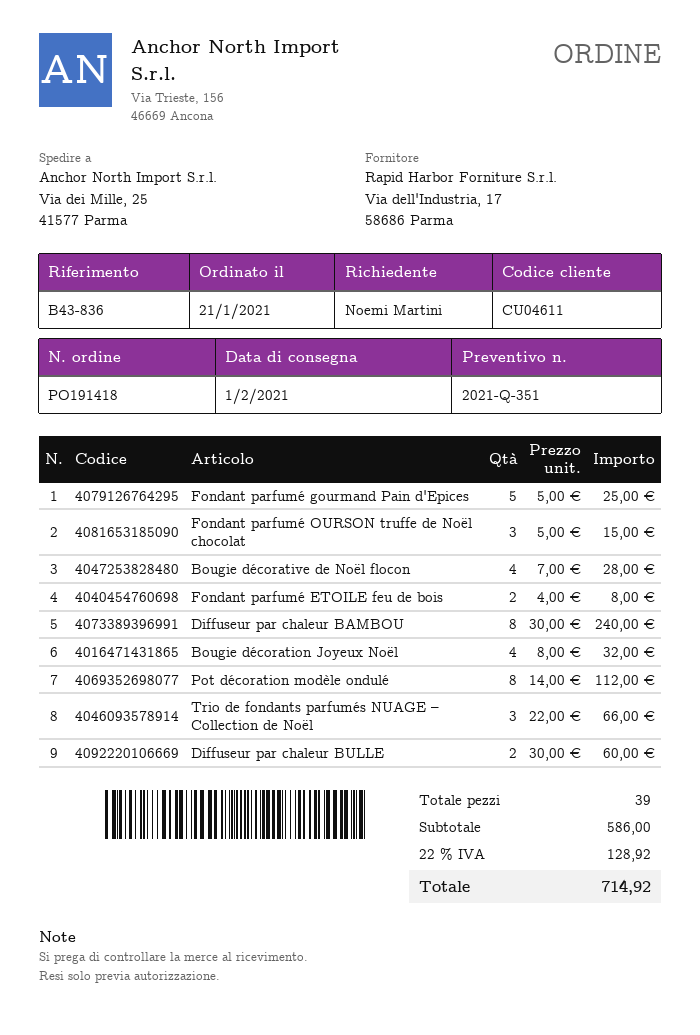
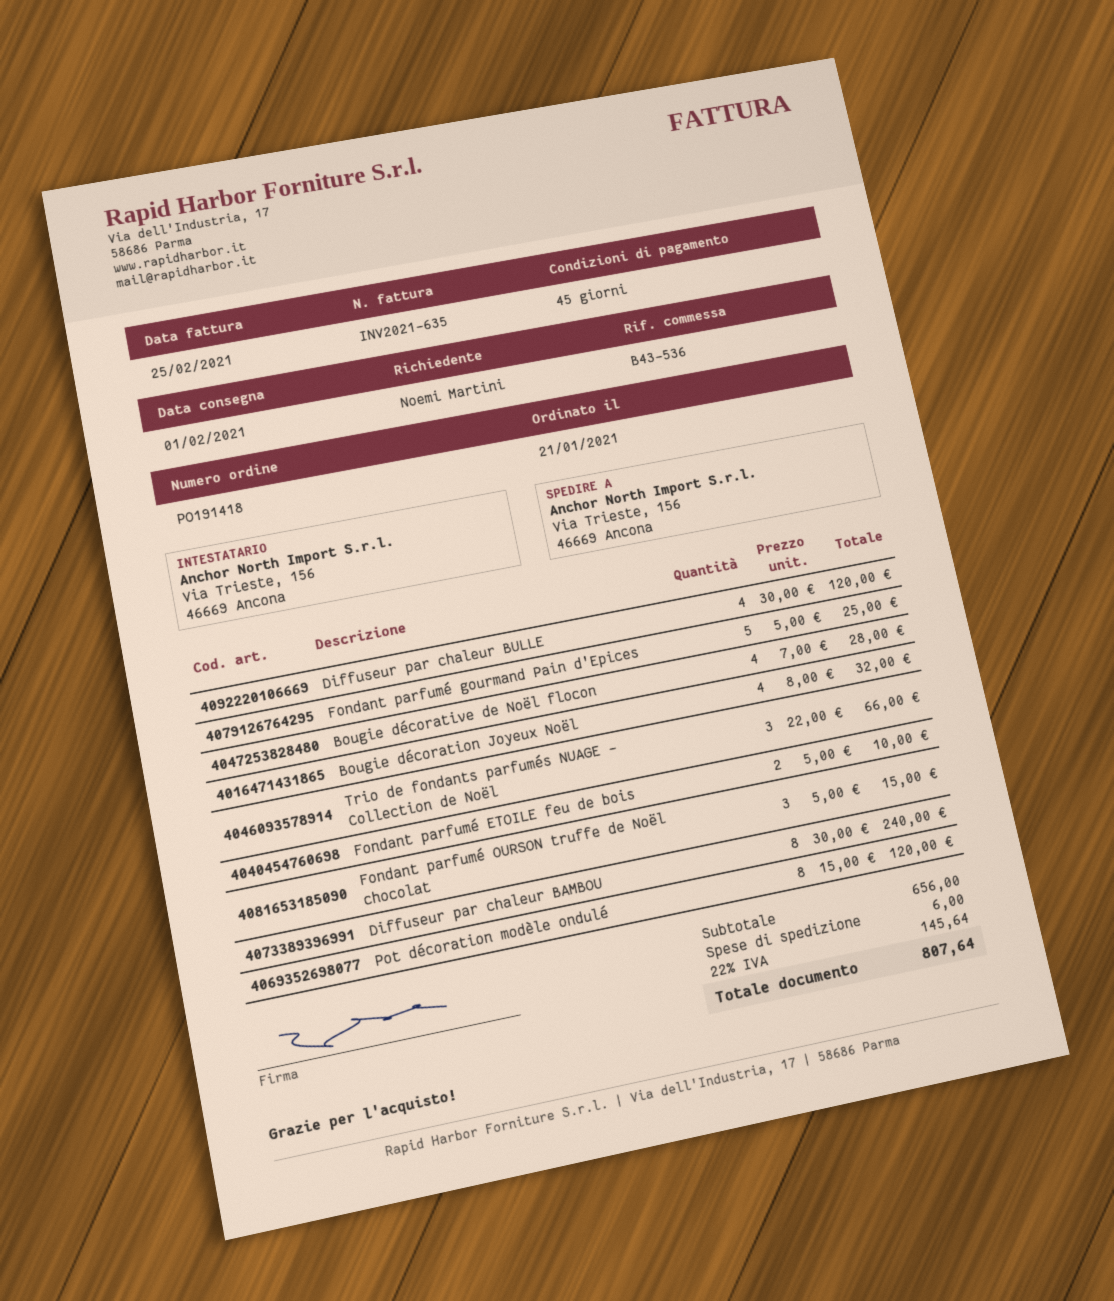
reference: B43-836 -> B43-536
ship to: Via dei Mille, 25, 41577 Parma -> Via Trieste, 156, 46669 Ancona
Fondant parfumé ETOILE feu de bois: 2 x 4.00 = 8.00 -> 2 x 5.00 = 10.00
Pot décoration modèle ondulé: 8 x 14.00 = 112.00 -> 8 x 15.00 = 120.00
Diffuseur par chaleur BULLE: 2 x 30.00 = 60.00 -> 4 x 30.00 = 120.00
subtotal: 586.00 -> 656.00
shipping: none -> 6.00
tax: 22% = 128.92 -> 22% = 145.64
total: 714.92 -> 807.64

